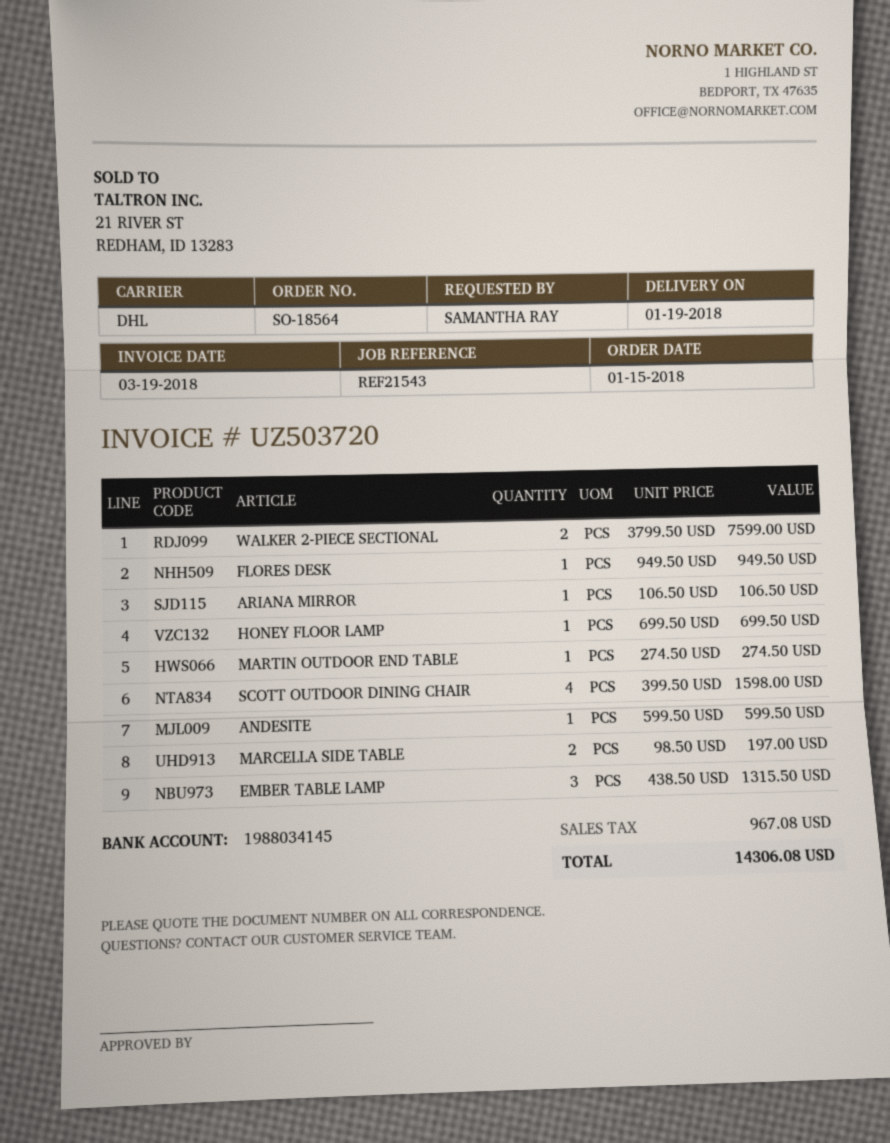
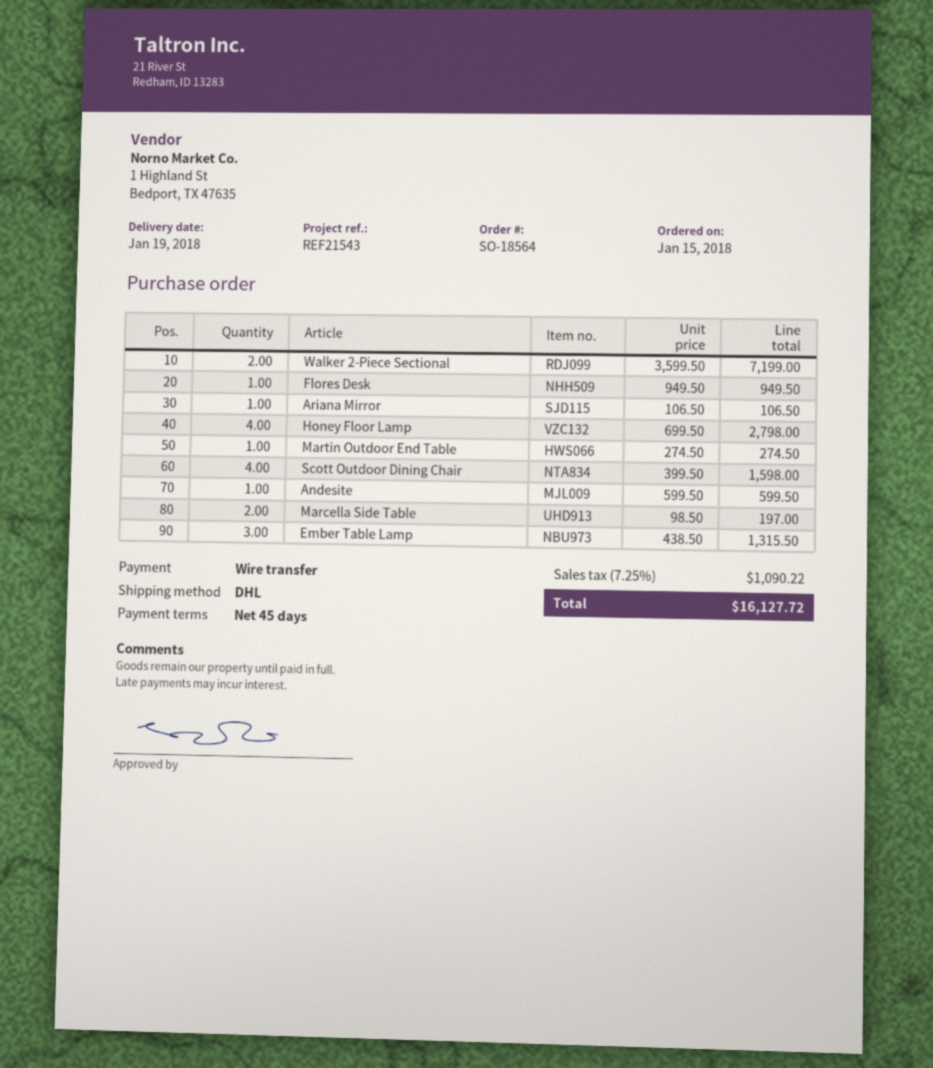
WALKER 2-PIECE SECTIONAL: 2 x 3799.50 = 7599.00 -> 2 x 3599.50 = 7199.00
HONEY FLOOR LAMP: 1 x 699.50 = 699.50 -> 4 x 699.50 = 2798.00
tax: 967.08 -> 1090.22
total: 14306.08 -> 16127.72

